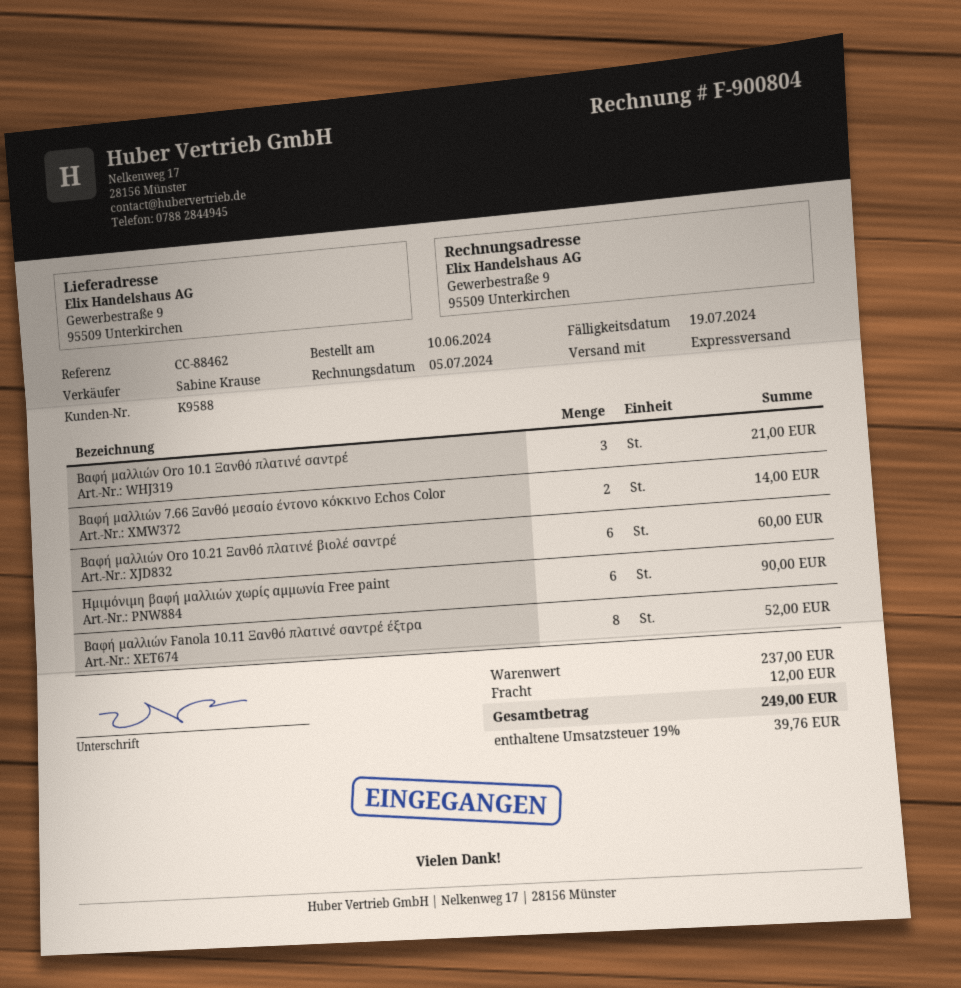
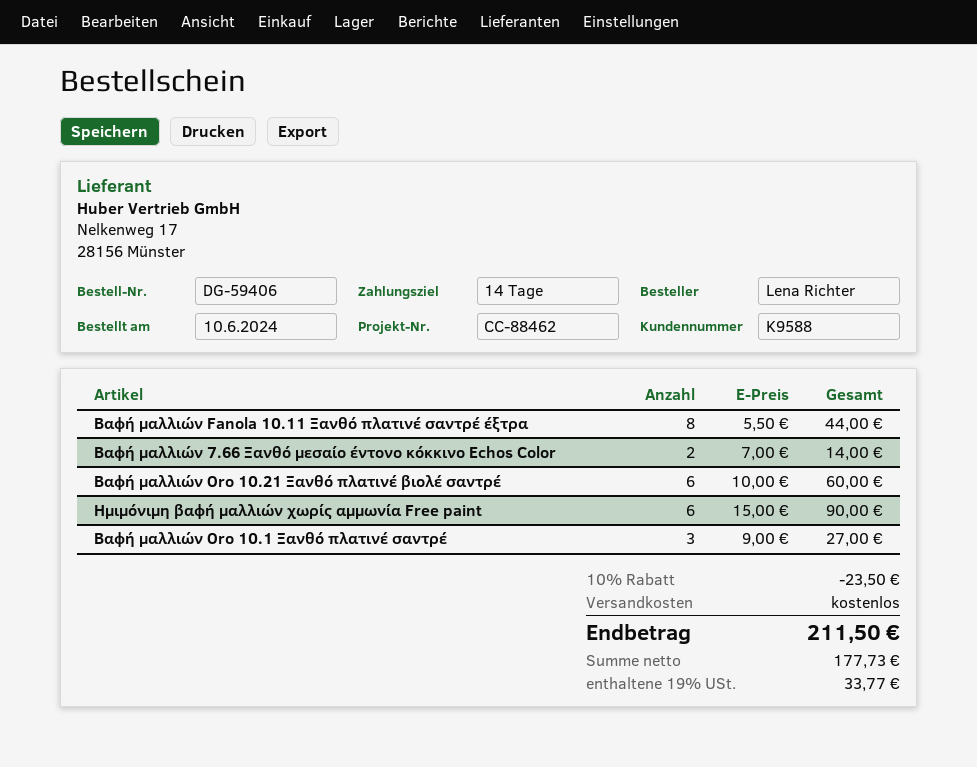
Βαφή μαλλιών Oro 10.1 Ξανθό πλατινέ σαντρέ: 3 for 21.00 -> 3 for 27.00
Βαφή μαλλιών Fanola 10.11 Ξανθό πλατινέ σαντρέ έξτρα: 8 for 52.00 -> 8 for 44.00
discount: none -> 10% = 23.50
shipping: 12.00 -> 0.00
tax: 19% = 39.76 -> 19% = 33.77
total: 249.00 -> 211.50

